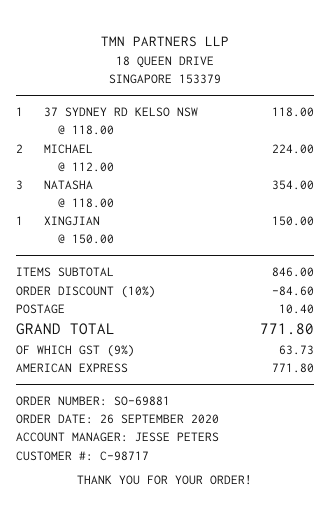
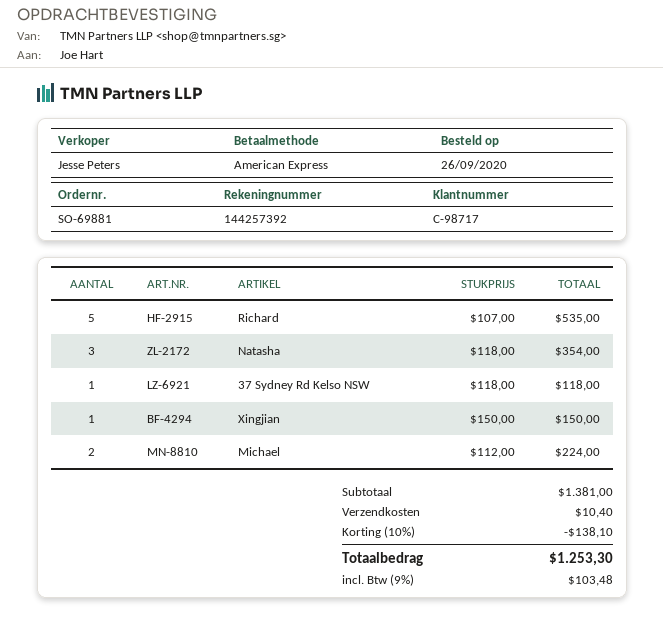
Richard: none -> 5 x 107.00 = 535.00
subtotal: 846.00 -> 1381.00
discount: 10% = 84.60 -> 10% = 138.10
tax: 9% = 63.73 -> 9% = 103.48
total: 771.80 -> 1253.30

